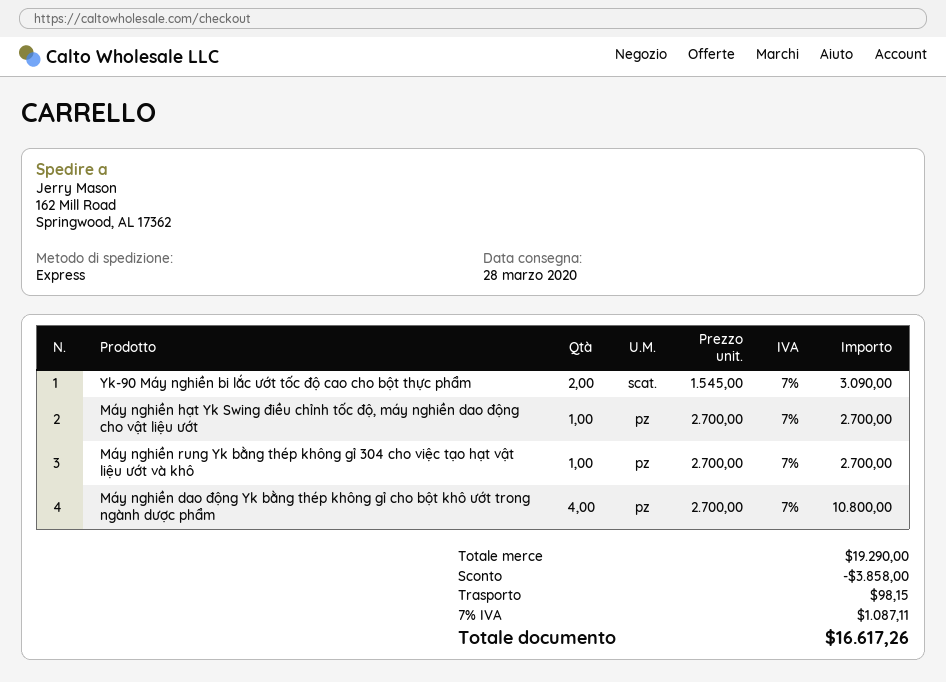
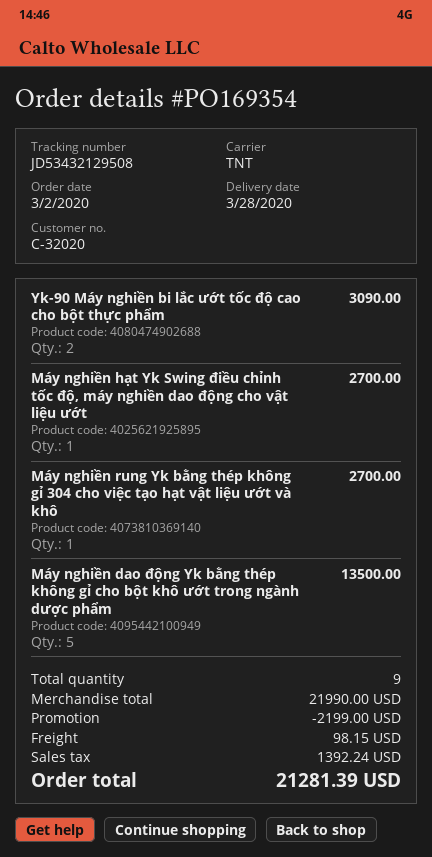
shipping method: express -> TNT
Máy nghiền dao động Yk bằng thép không gỉ cho bột khô ướt trong ngành dược phẩm: 4 for 10800.00 -> 5 for 13500.00
subtotal: 19290.00 -> 21990.00
discount: 3858.00 -> 2199.00
tax: 1087.11 -> 1392.24
total: 16617.26 -> 21281.39

